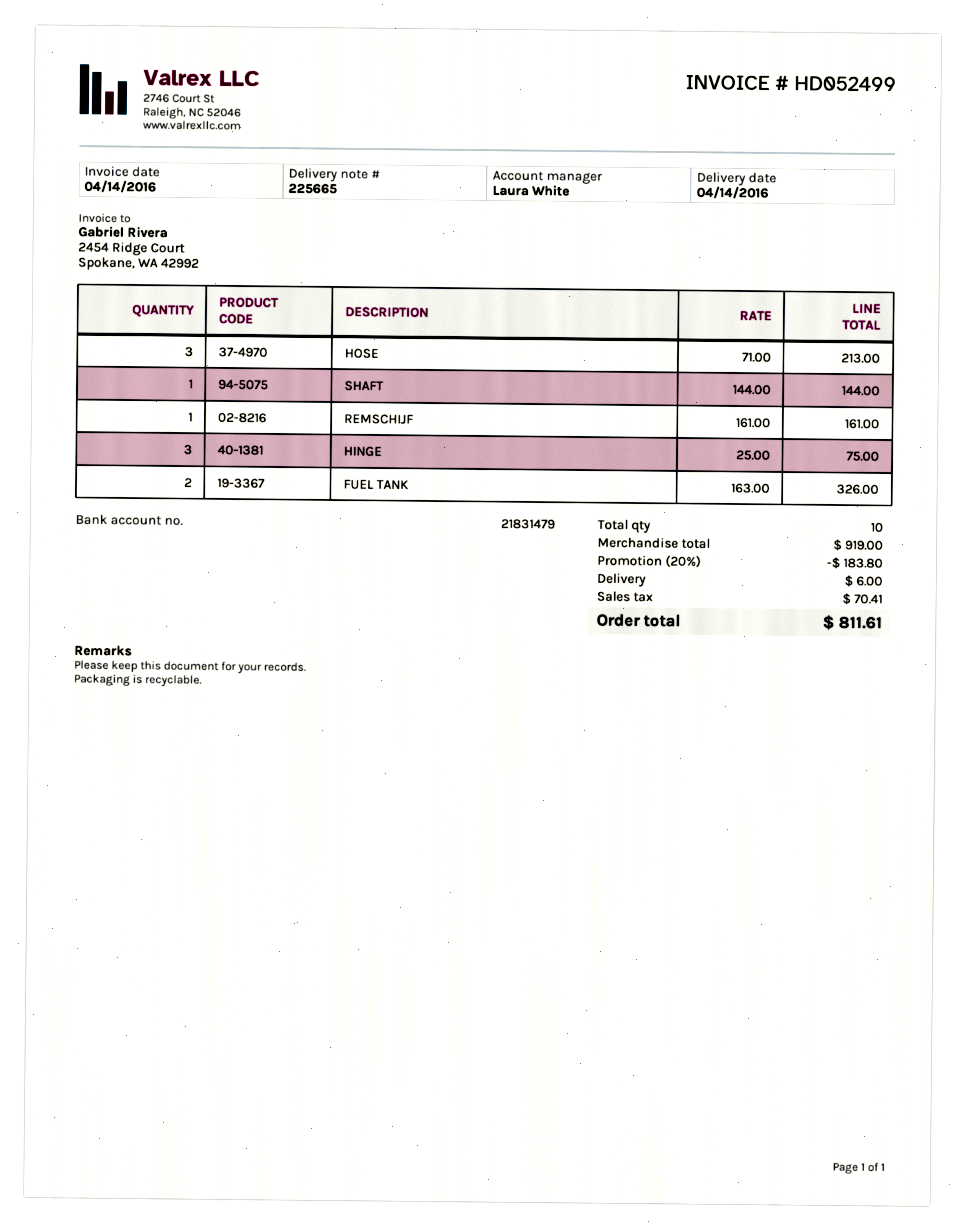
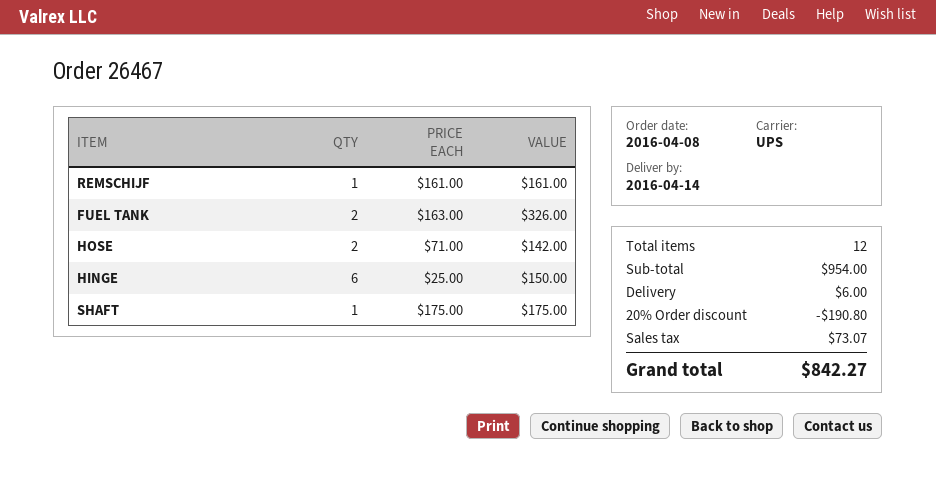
HOSE: 3 x 71.00 = 213.00 -> 2 x 71.00 = 142.00
SHAFT: 1 x 144.00 = 144.00 -> 1 x 175.00 = 175.00
HINGE: 3 x 25.00 = 75.00 -> 6 x 25.00 = 150.00
total quantity: 10 -> 12
subtotal: 919.00 -> 954.00
discount: 20% = 183.80 -> 20% = 190.80
tax: 70.41 -> 73.07
total: 811.61 -> 842.27

